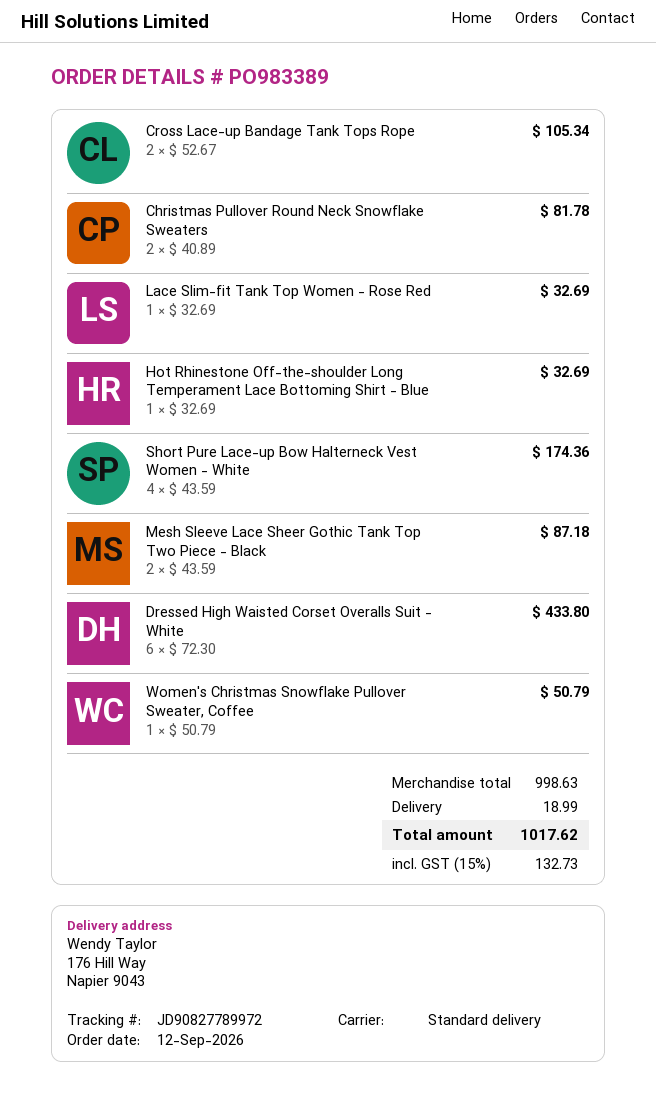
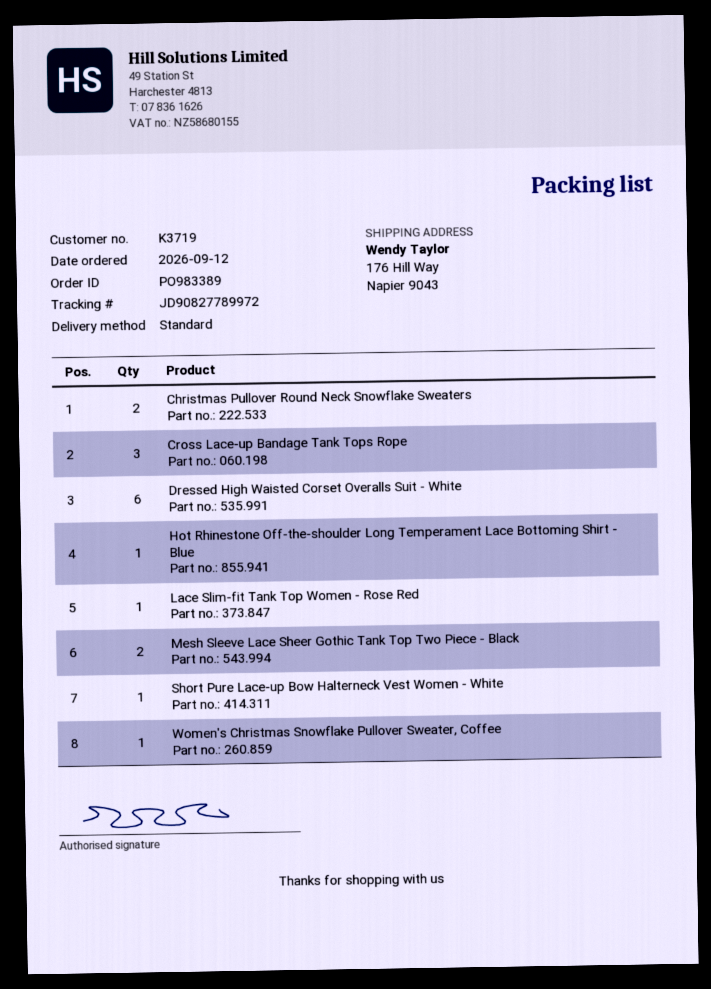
Cross Lace-up Bandage Tank Tops Rope: 2 -> 3
Short Pure Lace-up Bow Halterneck Vest Women - White: 4 -> 1

